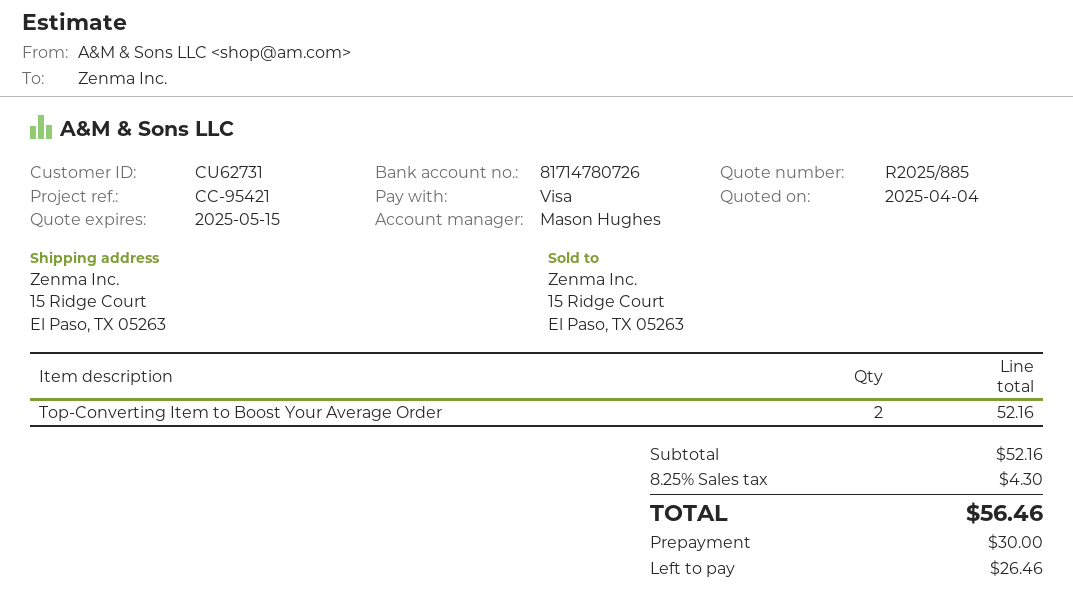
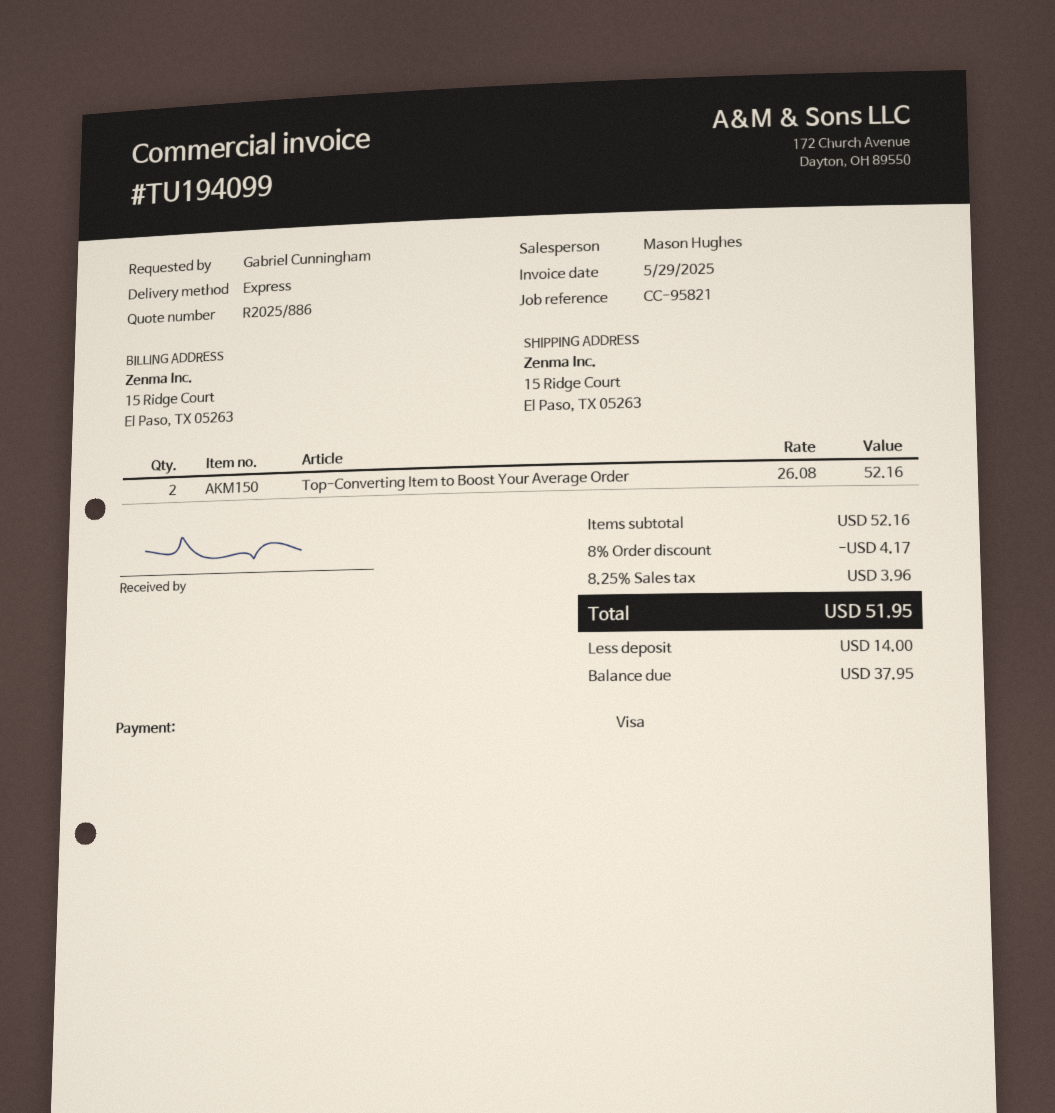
quote number: R2025/885 -> R2025/886
reference: CC-95421 -> CC-95821
discount: none -> 8% = 4.17
tax: 8.25% = 4.30 -> 8.25% = 3.96
total: 56.46 -> 51.95
deposit: 30.00 -> 14.00
balance: 26.46 -> 37.95

